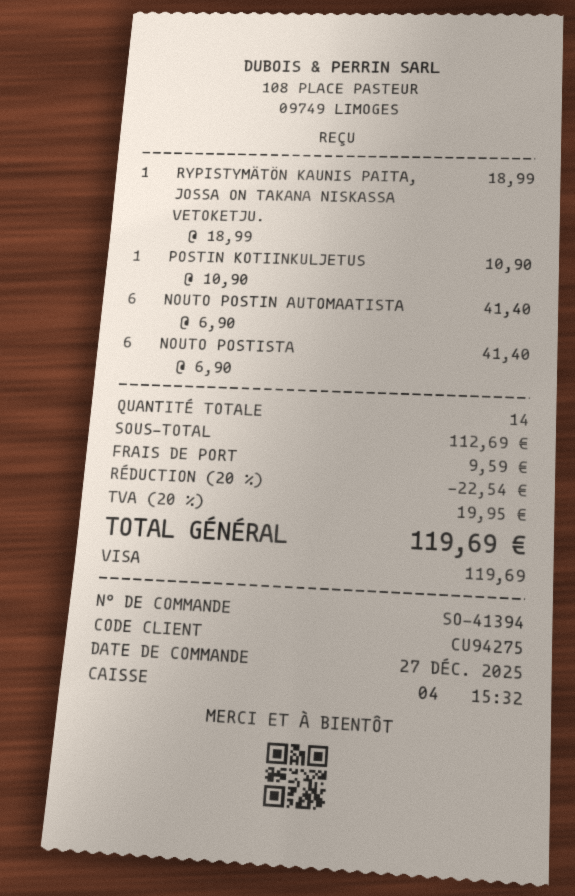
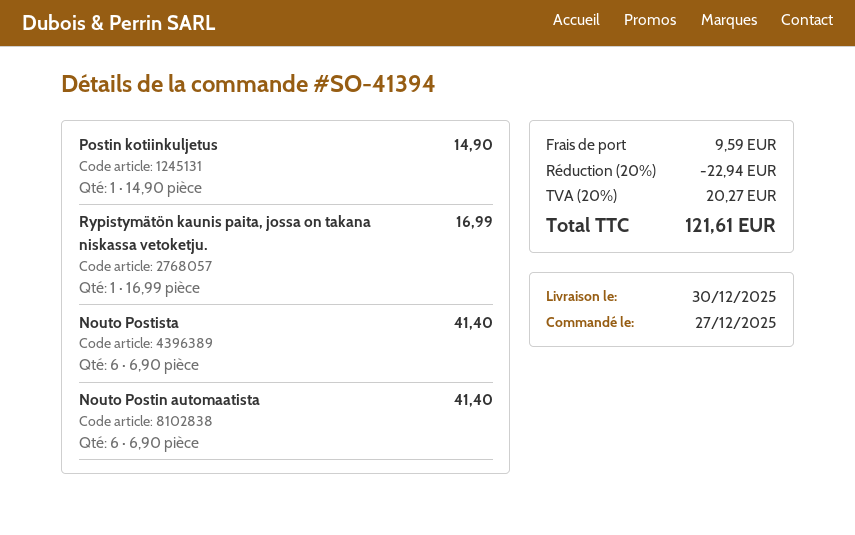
RYPISTYMÄTÖN KAUNIS PAITA, JOSSA ON TAKANA NISKASSA VETOKETJU.: 1 x 18.99 = 18.99 -> 1 x 16.99 = 16.99
POSTIN KOTIINKULJETUS: 1 x 10.90 = 10.90 -> 1 x 14.90 = 14.90
discount: 20% = 22.54 -> 20% = 22.94
tax: 20% = 19.95 -> 20% = 20.27
total: 119.69 -> 121.61

